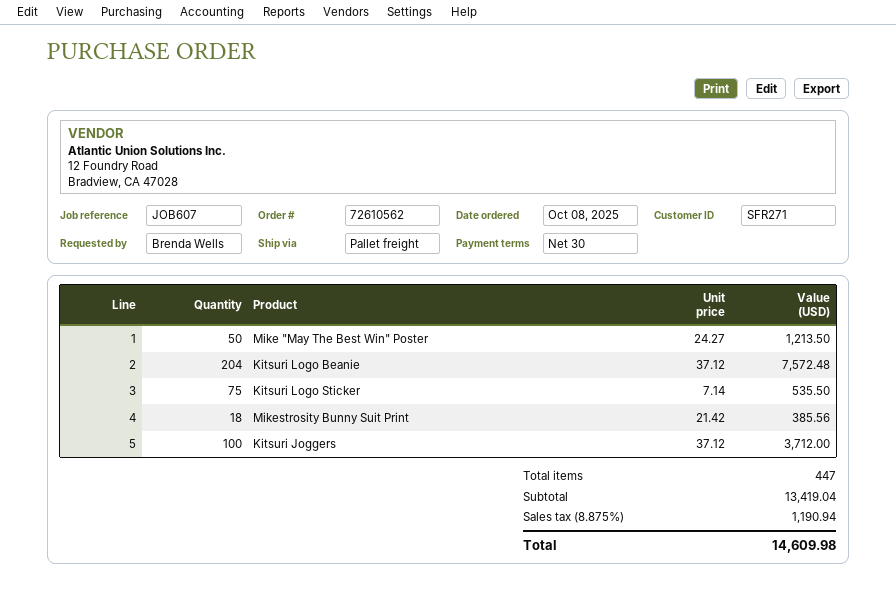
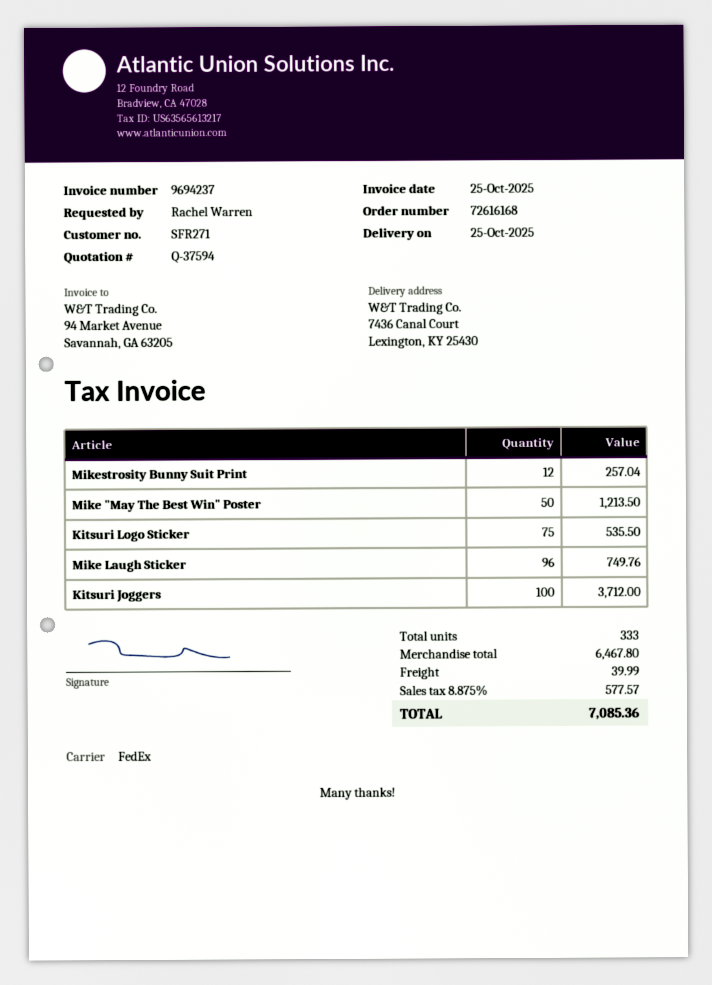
order number: 72610562 -> 72616168
ordered by: Brenda Wells -> Rachel Warren
shipping method: pallet freight -> FedEx
Kitsuri Logo Beanie: 204 for 7572.48 -> none
Mikestrosity Bunny Suit Print: 18 for 385.56 -> 12 for 257.04
Mike Laugh Sticker: none -> 96 for 749.76
total quantity: 447 -> 333
subtotal: 13419.04 -> 6467.80
shipping: none -> 39.99
tax: 8.875% = 1190.94 -> 8.875% = 577.57
total: 14609.98 -> 7085.36

